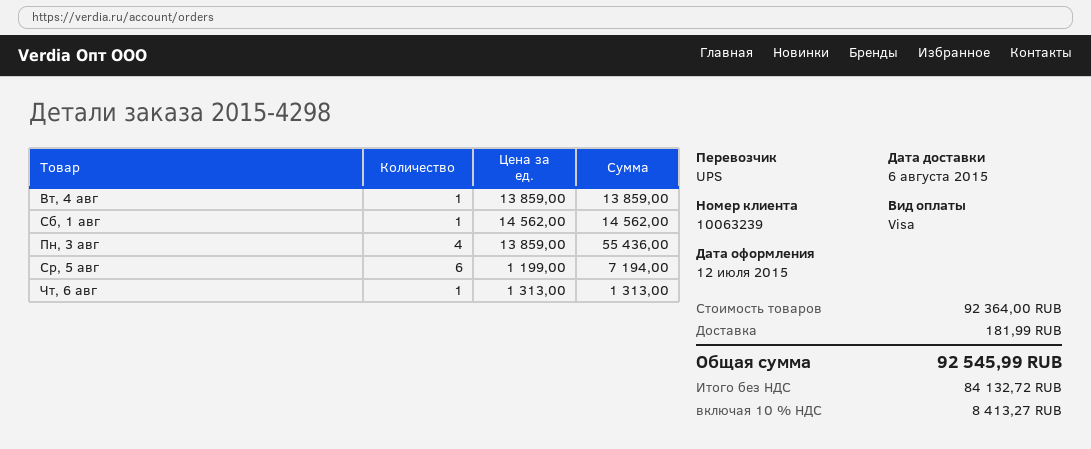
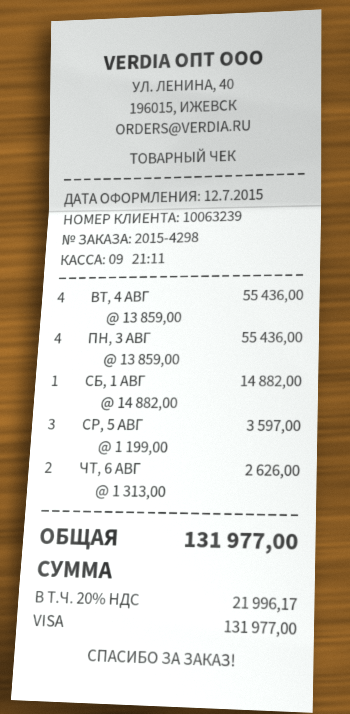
Вт, 4 авг: 1 x 13859.00 = 13859.00 -> 4 x 13859.00 = 55436.00
Сб, 1 авг: 1 x 14562.00 = 14562.00 -> 1 x 14882.00 = 14882.00
Ср, 5 авг: 6 x 1199.00 = 7194.00 -> 3 x 1199.00 = 3597.00
Чт, 6 авг: 1 x 1313.00 = 1313.00 -> 2 x 1313.00 = 2626.00
shipping: 181.99 -> none
tax: 10% = 8413.27 -> 20% = 21996.17
total: 92545.99 -> 131977.00

